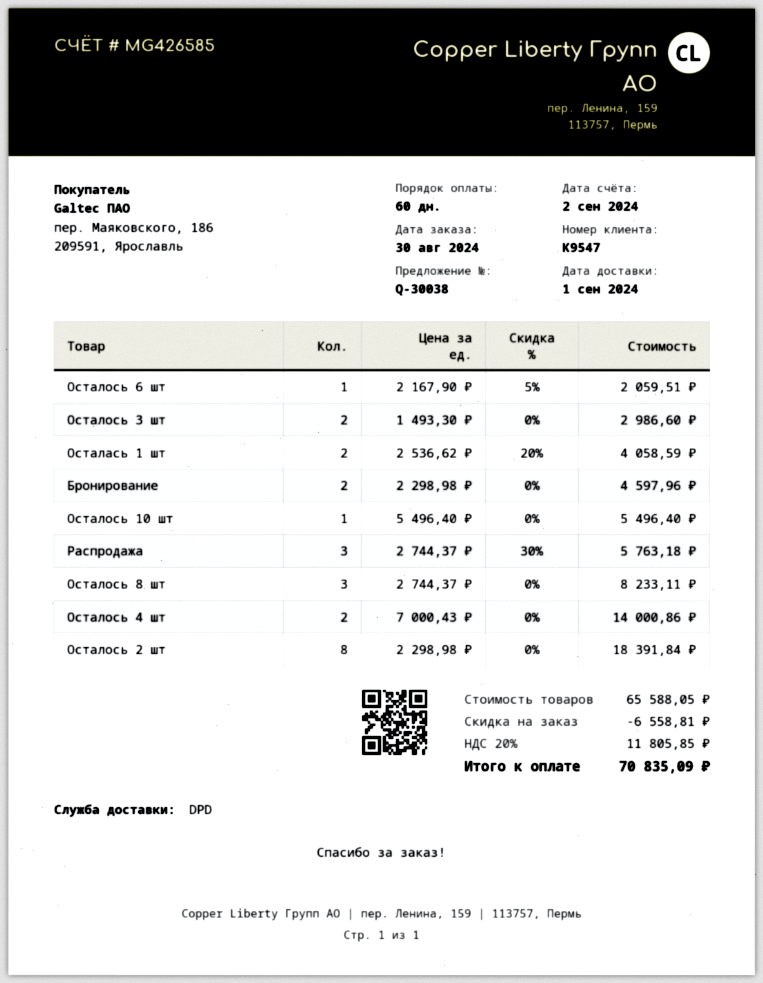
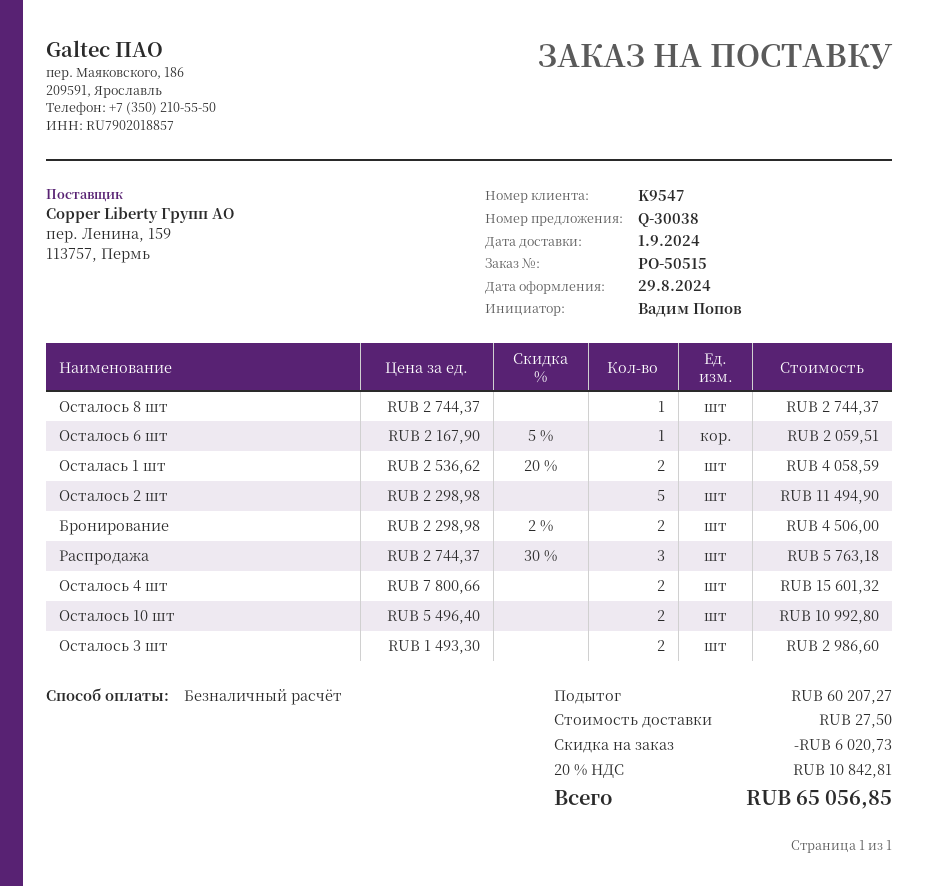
order date: 2024-08-30 -> 2024-08-29
Бронирование: 2 x 2298.98 = 4597.96 -> 2 x 2298.98 - 2% = 4506.00
Осталось 10 шт: 1 x 5496.40 = 5496.40 -> 2 x 5496.40 = 10992.80
Осталось 8 шт: 3 x 2744.37 = 8233.11 -> 1 x 2744.37 = 2744.37
Осталось 4 шт: 2 x 7000.43 = 14000.86 -> 2 x 7800.66 = 15601.32
Осталось 2 шт: 8 x 2298.98 = 18391.84 -> 5 x 2298.98 = 11494.90
subtotal: 65588.05 -> 60207.27
discount: 6558.81 -> 6020.73
shipping: none -> 27.50
tax: 20% = 11805.85 -> 20% = 10842.81
total: 70835.09 -> 65056.85

